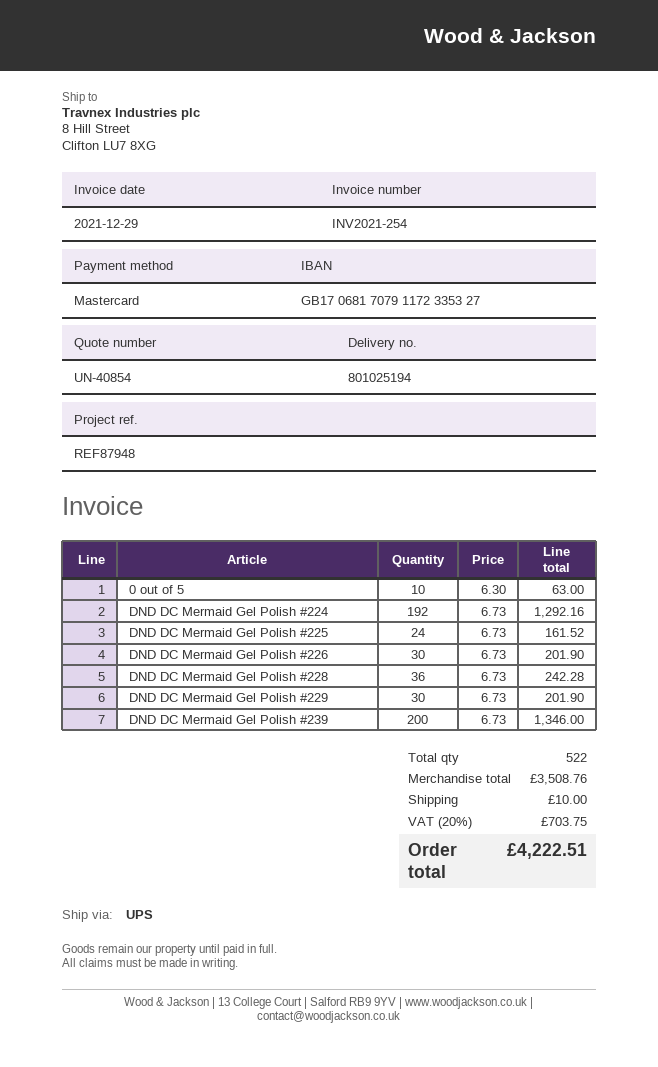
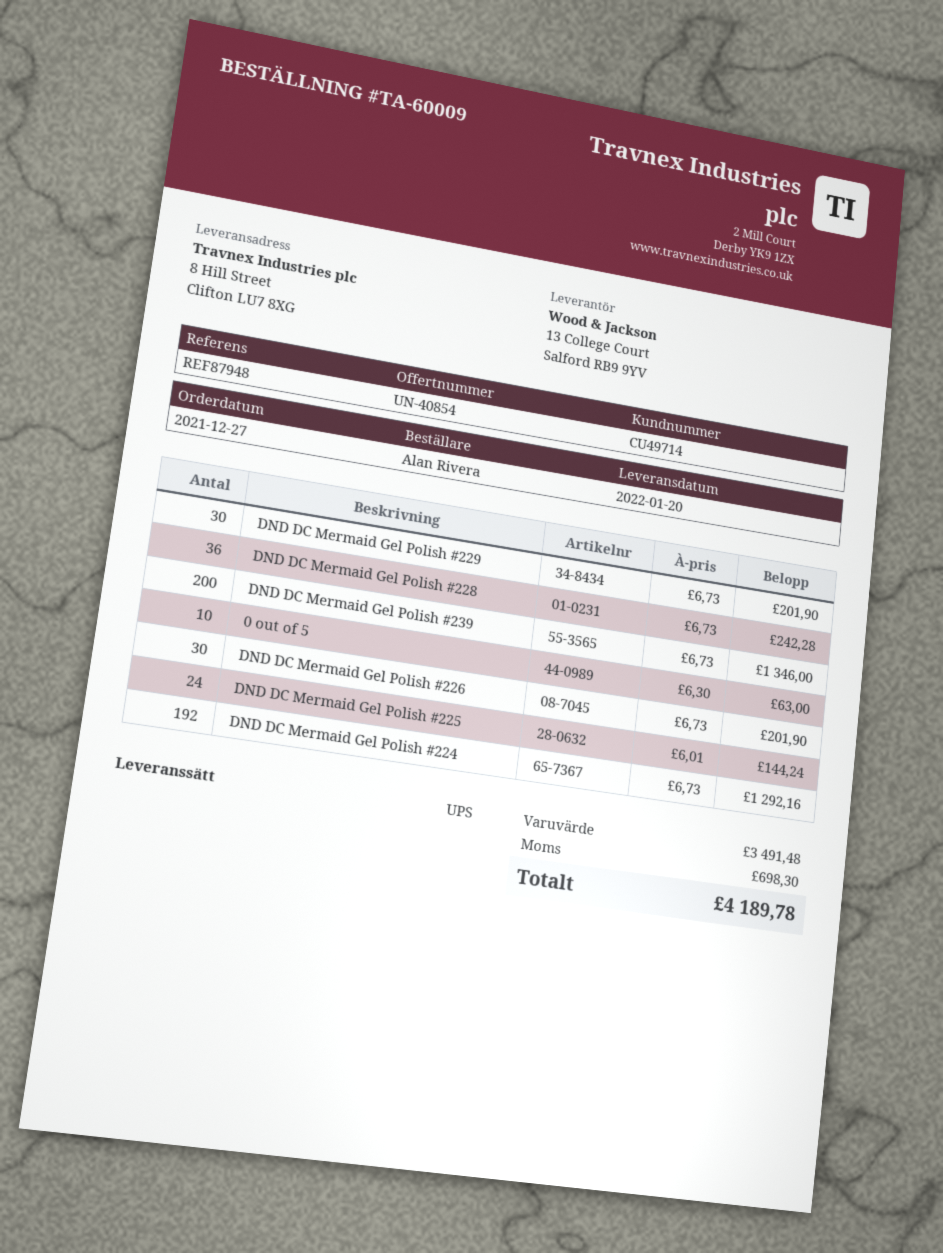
DND DC Mermaid Gel Polish #225: 24 x 6.73 = 161.52 -> 24 x 6.01 = 144.24
subtotal: 3508.76 -> 3491.48
shipping: 10.00 -> none
tax: 703.75 -> 698.30
total: 4222.51 -> 4189.78

